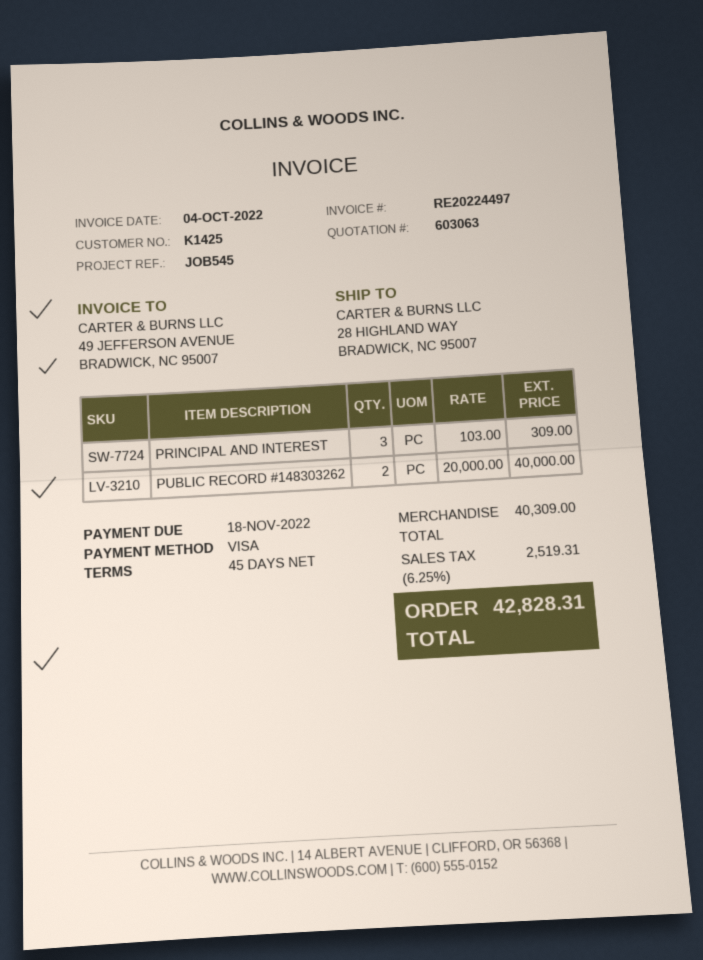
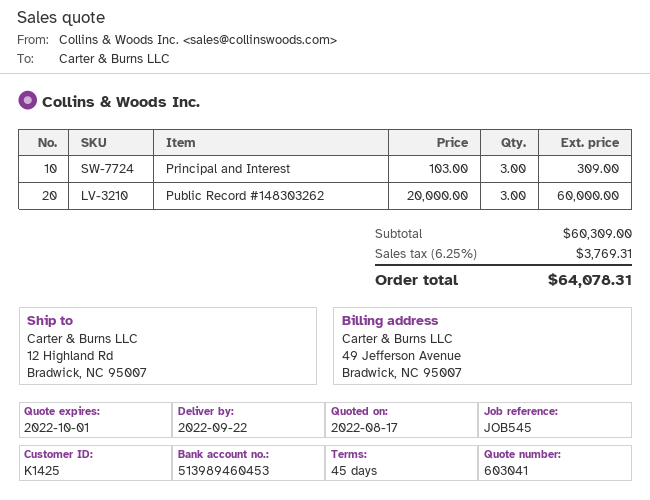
quote number: 603063 -> 603041
ship to: 28 HIGHLAND WAY, BRADWICK, NC 95007 -> 12 Highland Rd, Bradwick, NC 95007
PUBLIC RECORD #148303262: 2 x 20000.00 = 40000.00 -> 3 x 20000.00 = 60000.00
subtotal: 40309.00 -> 60309.00
tax: 6.25% = 2519.31 -> 6.25% = 3769.31
total: 42828.31 -> 64078.31

